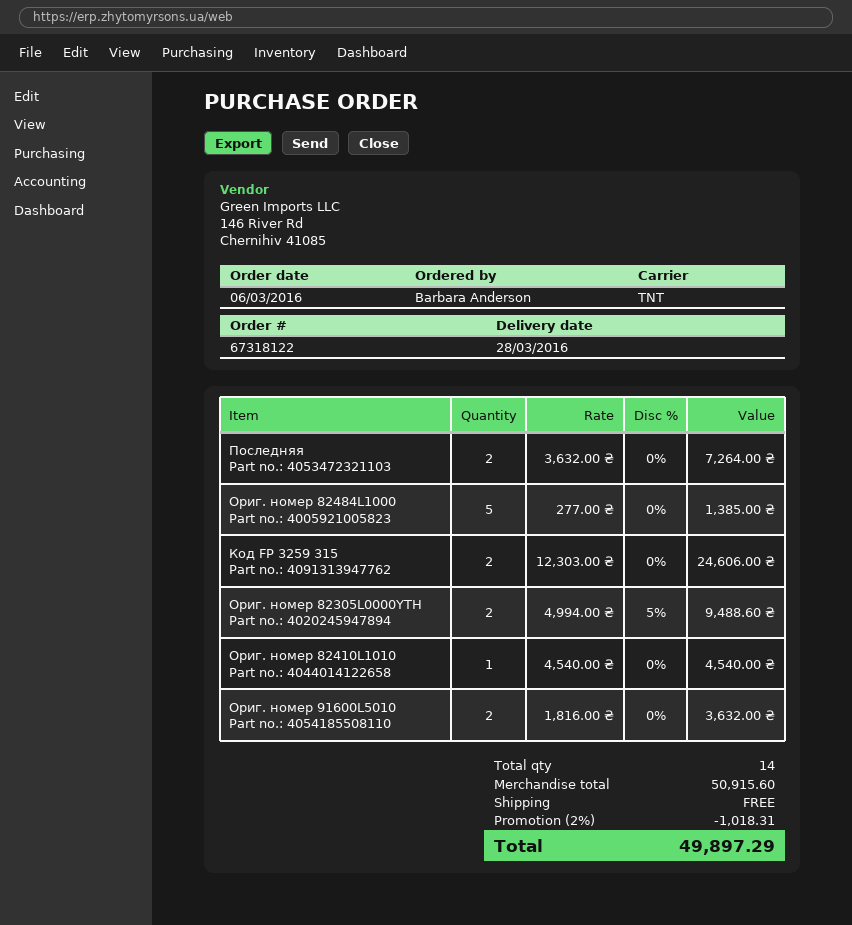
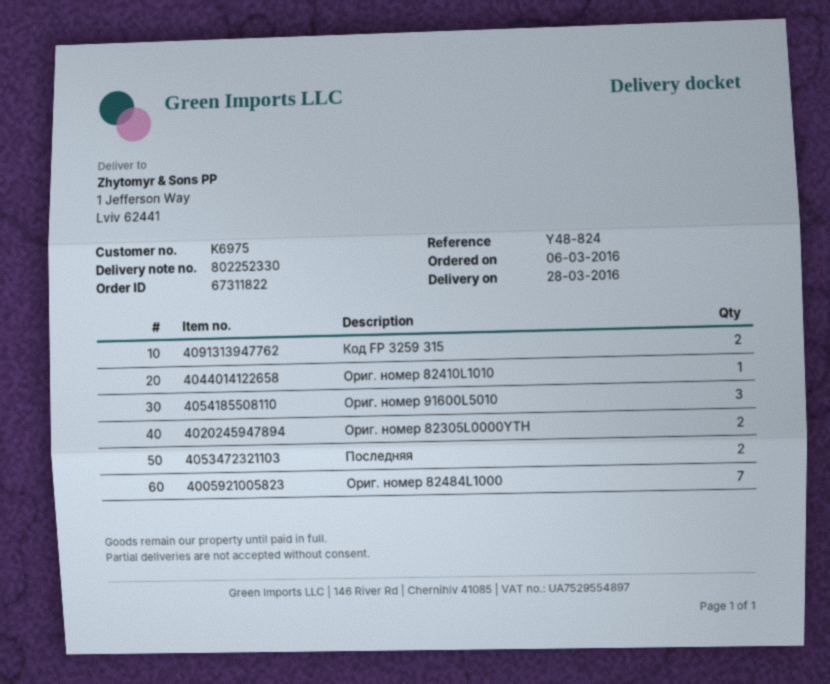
order number: 67318122 -> 67311822
Ориг. номер 82484L1000: 5 -> 7
Ориг. номер 91600L5010: 2 -> 3

